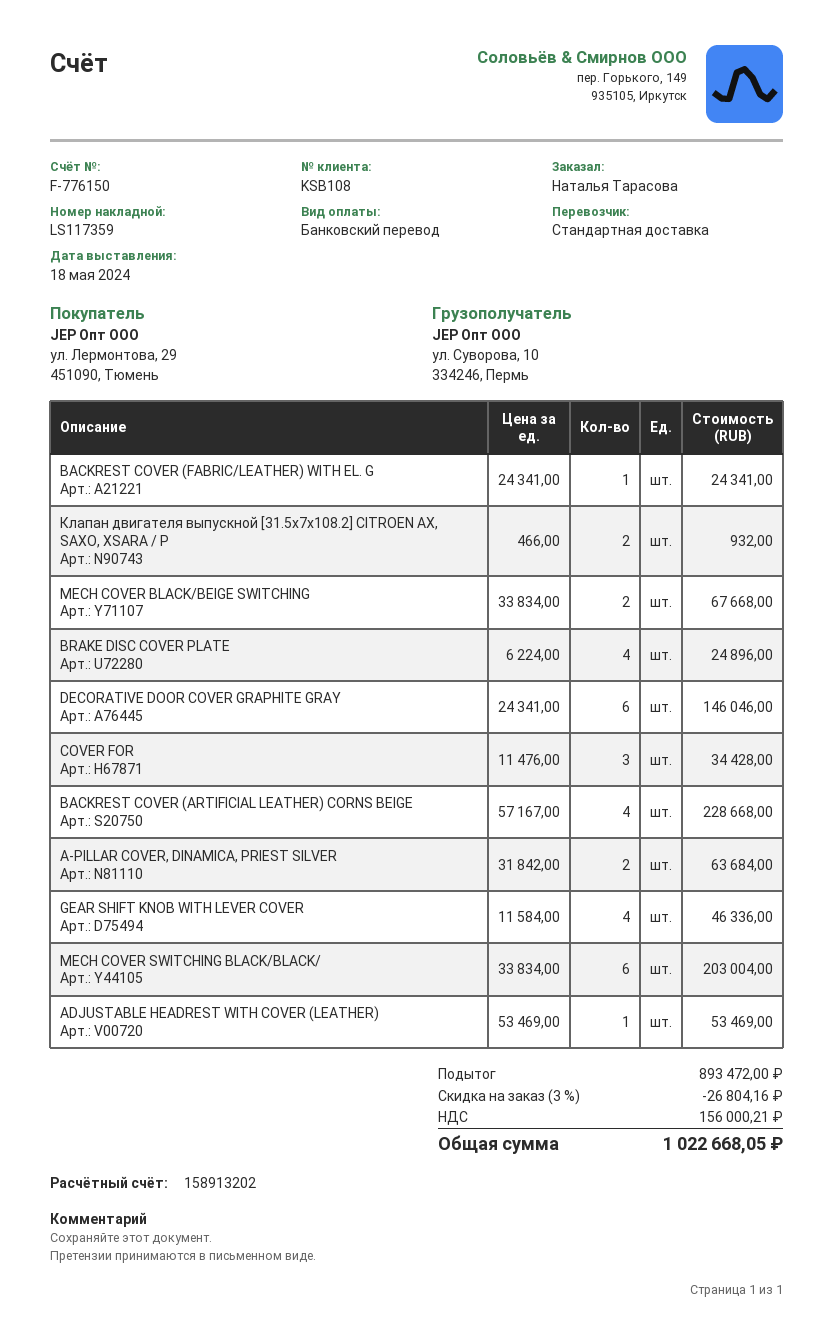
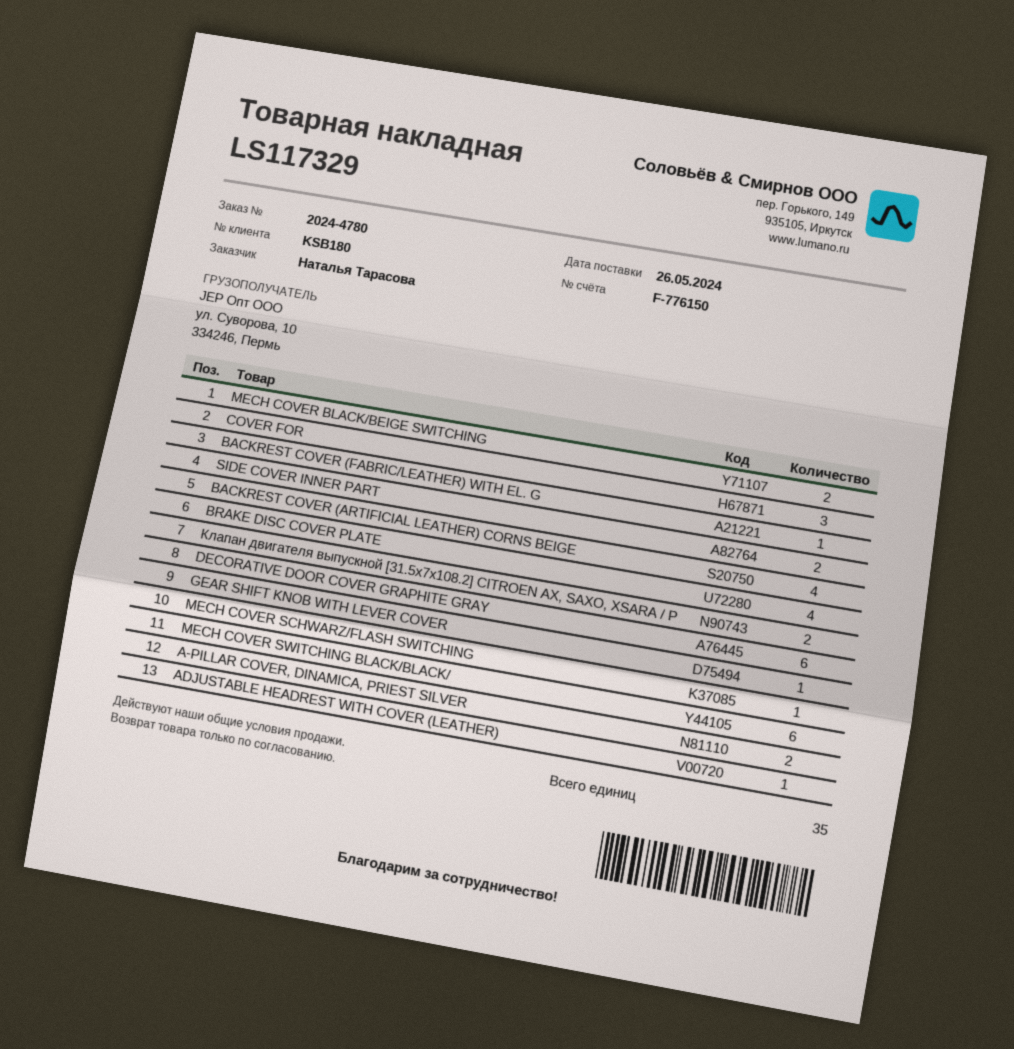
delivery note number: LS117359 -> LS117329
customer number: KSB108 -> KSB180
GEAR SHIFT KNOB WITH LEVER COVER: 4 -> 1
SIDE COVER INNER PART: none -> 2
MECH COVER SCHWARZ/FLASH SWITCHING: none -> 1

